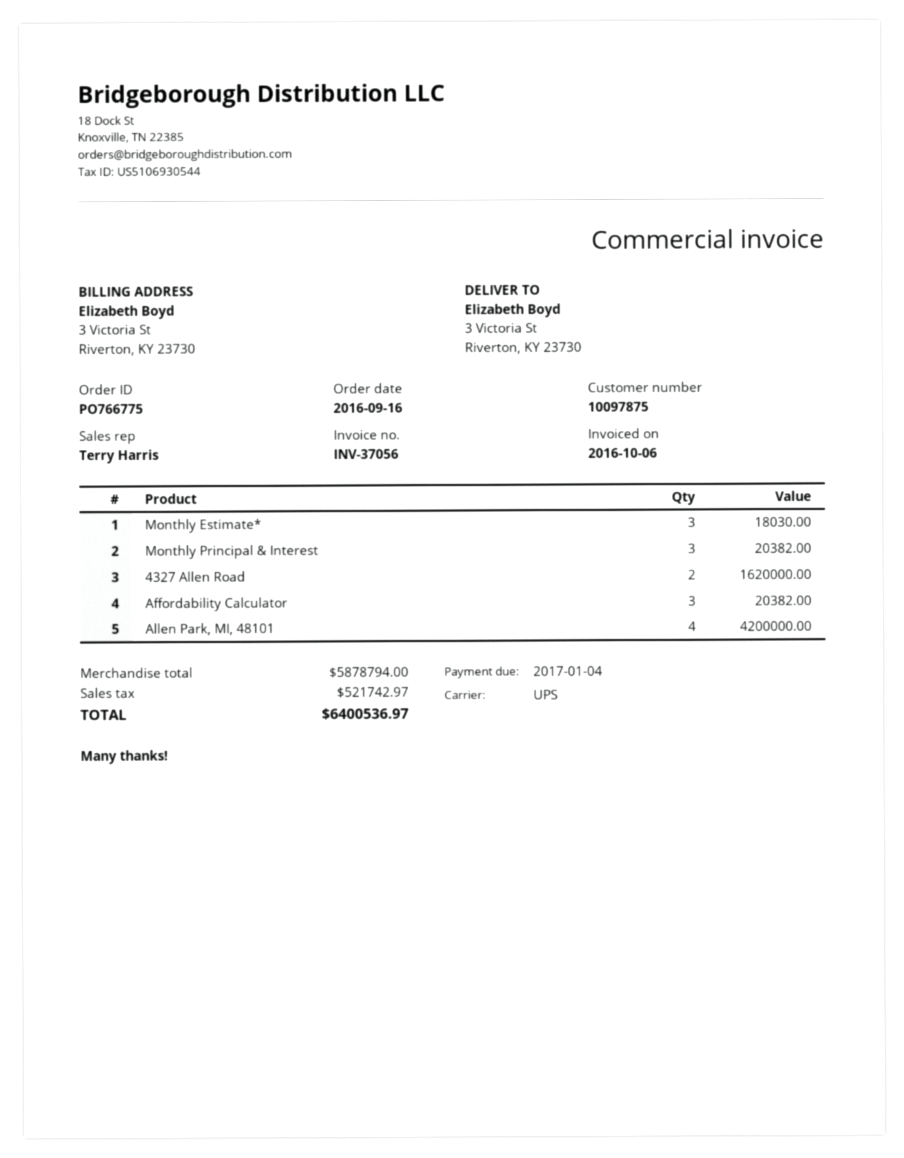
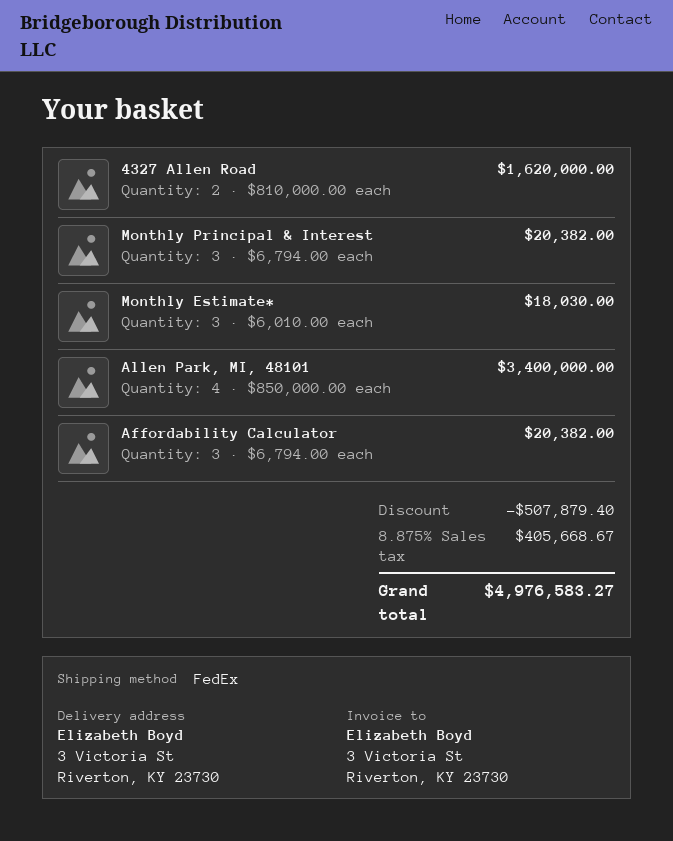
shipping method: UPS -> FedEx
Allen Park, MI, 48101: 4 for 4200000.00 -> 4 for 3400000.00
discount: none -> 507879.40
tax: 521742.97 -> 405668.67
total: 6400536.97 -> 4976583.27

